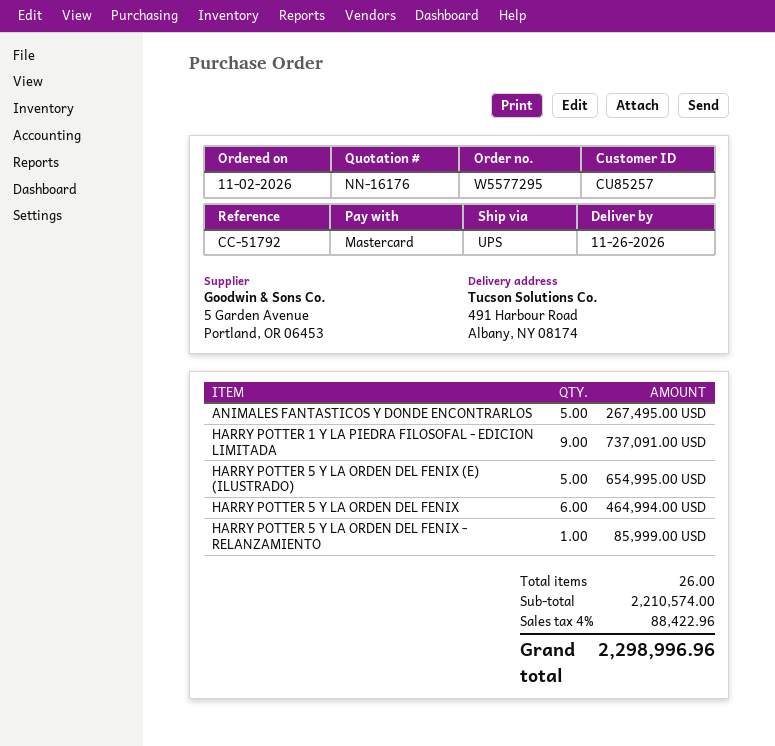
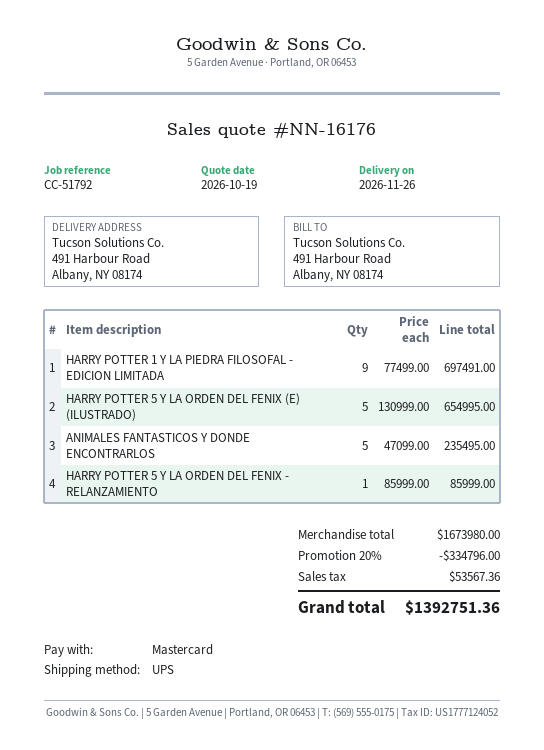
ANIMALES FANTASTICOS Y DONDE ENCONTRARLOS: 5 for 267495.00 -> 5 for 235495.00
HARRY POTTER 1 Y LA PIEDRA FILOSOFAL - EDICION LIMITADA: 9 for 737091.00 -> 9 for 697491.00
HARRY POTTER 5 Y LA ORDEN DEL FENIX: 6 for 464994.00 -> none
subtotal: 2210574.00 -> 1673980.00
discount: none -> 20% = 334796.00
tax: 88422.96 -> 53567.36
total: 2298996.96 -> 1392751.36

